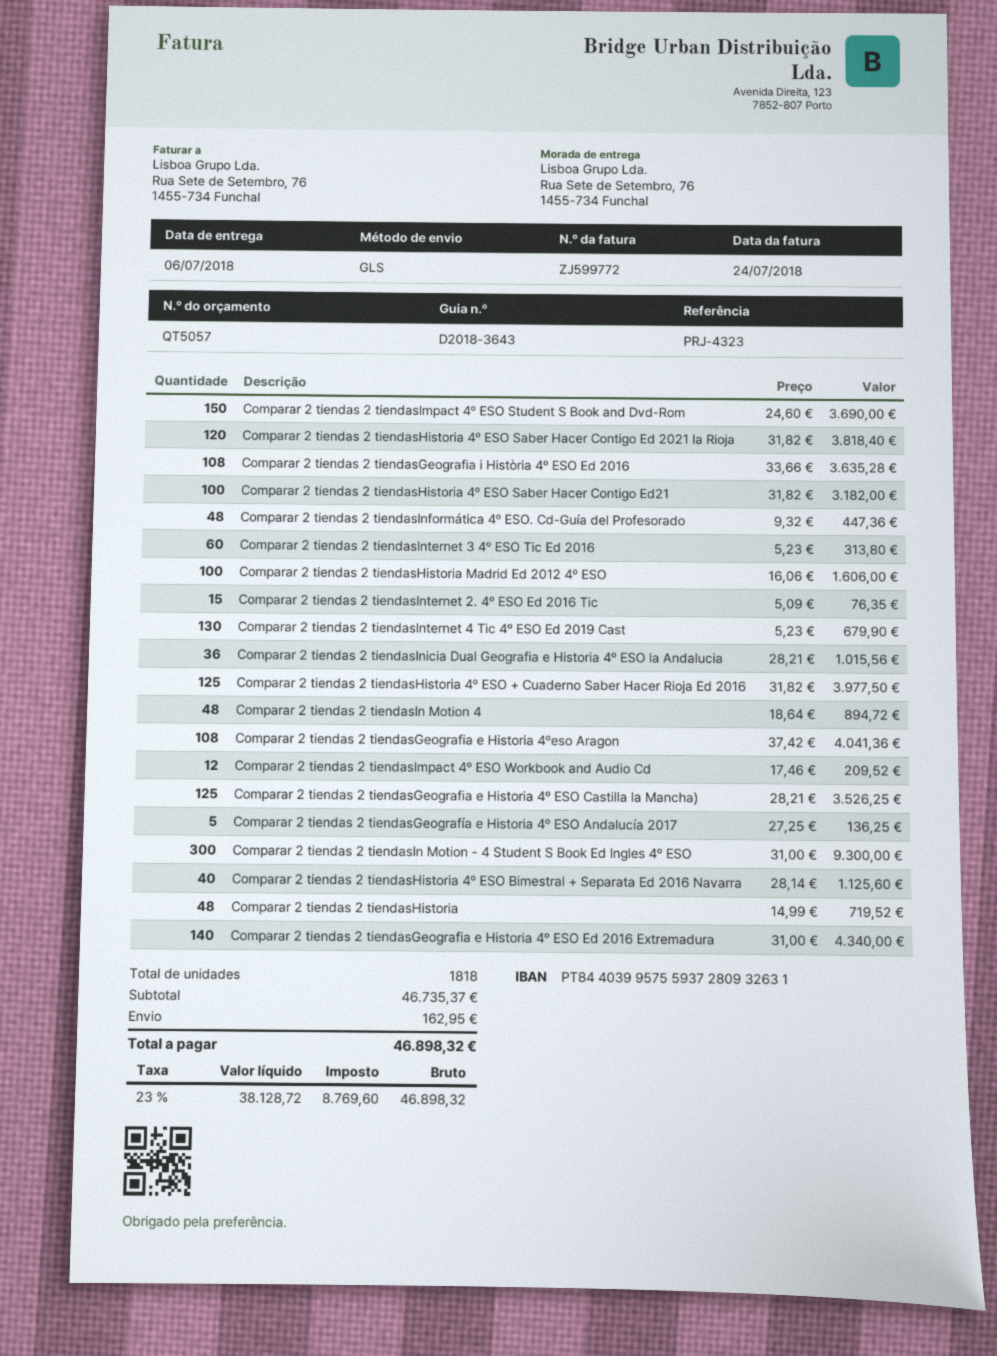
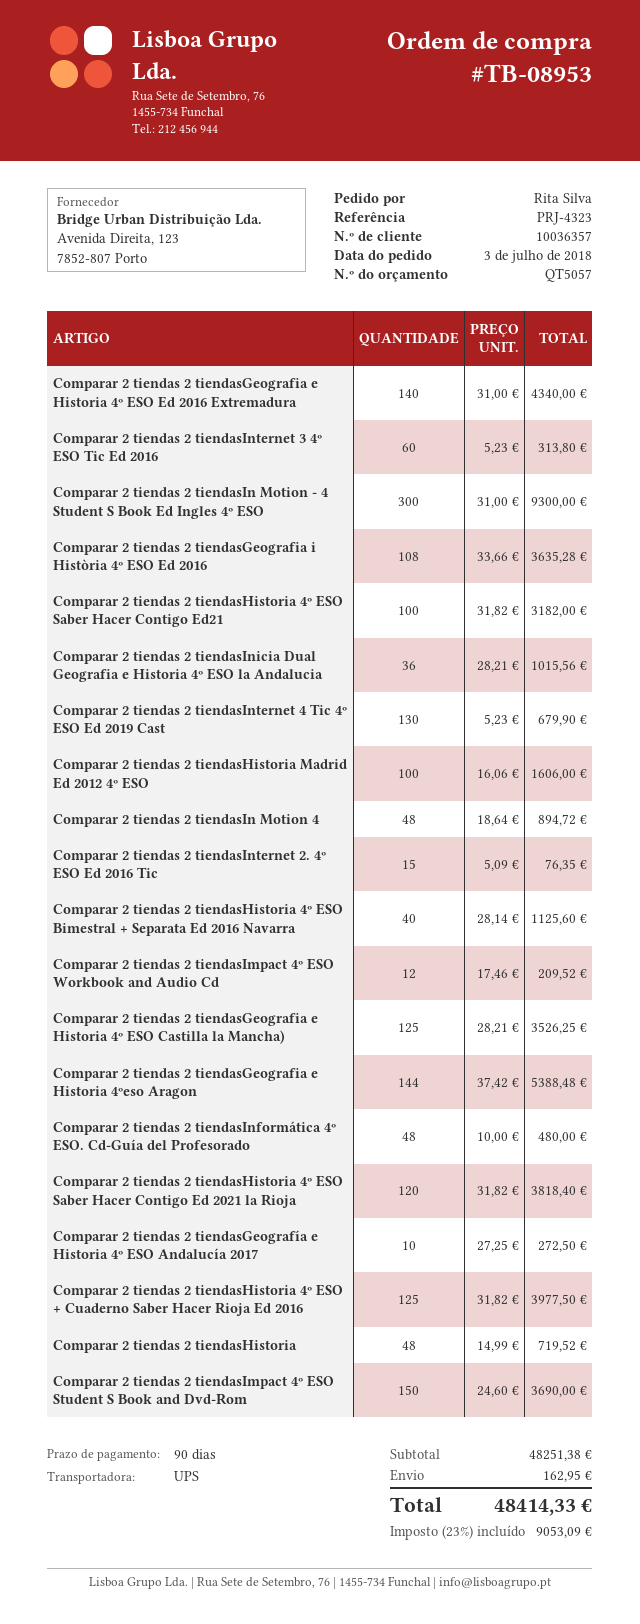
shipping method: GLS -> UPS
Comparar 2 tiendas 2 tiendasInformática 4º ESO. Cd-Guía del Profesorado: 48 x 9.32 = 447.36 -> 48 x 10.00 = 480.00
Comparar 2 tiendas 2 tiendasGeografia e Historia 4ºeso Aragon: 108 x 37.42 = 4041.36 -> 144 x 37.42 = 5388.48
Comparar 2 tiendas 2 tiendasGeografía e Historia 4º ESO Andalucía 2017: 5 x 27.25 = 136.25 -> 10 x 27.25 = 272.50
subtotal: 46735.37 -> 48251.38
tax: 23% = 8769.60 -> 23% = 9053.09
total: 46898.32 -> 48414.33

